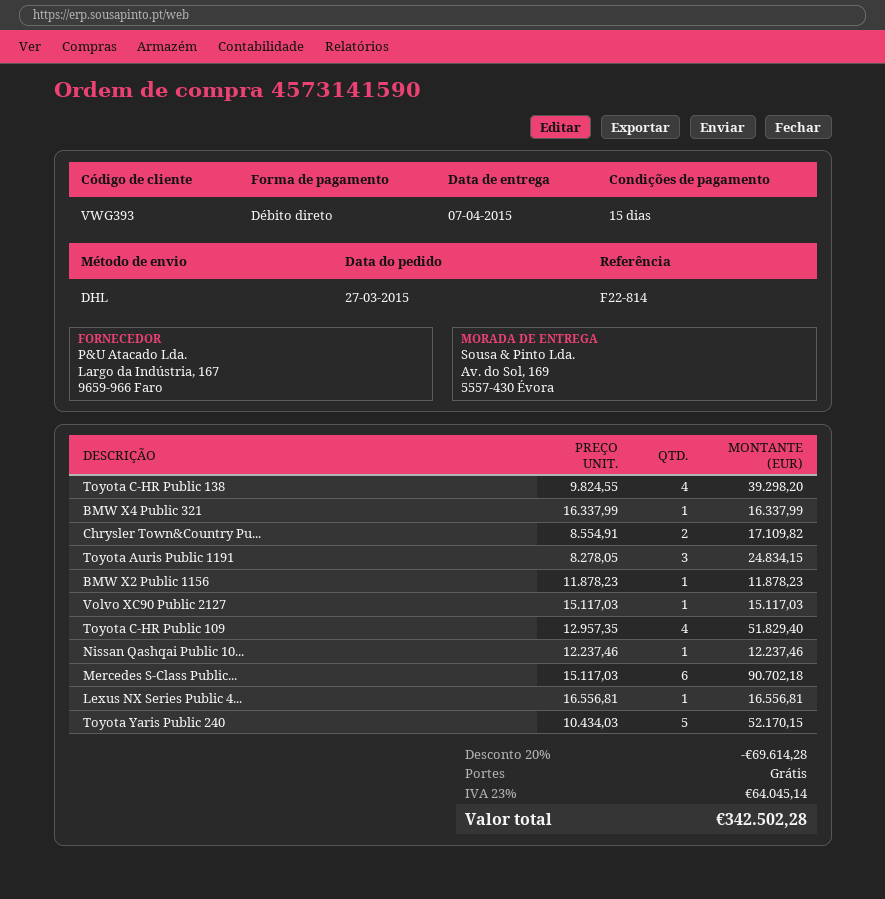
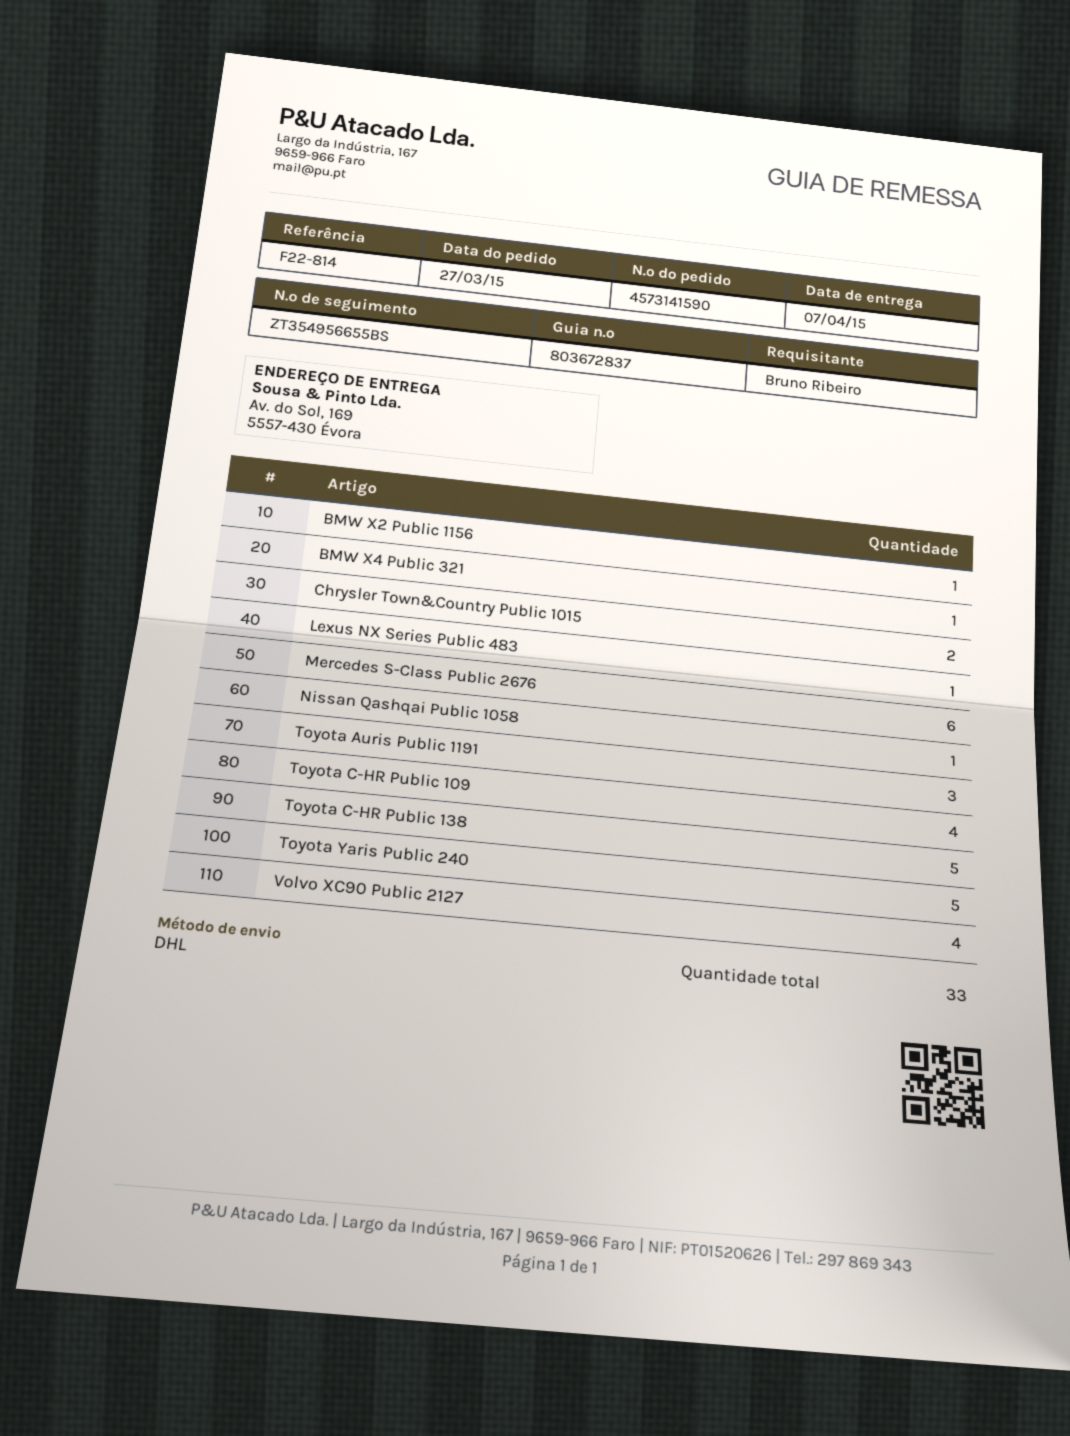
Toyota C-HR Public 138: 4 -> 5
Volvo XC90 Public 2127: 1 -> 4

